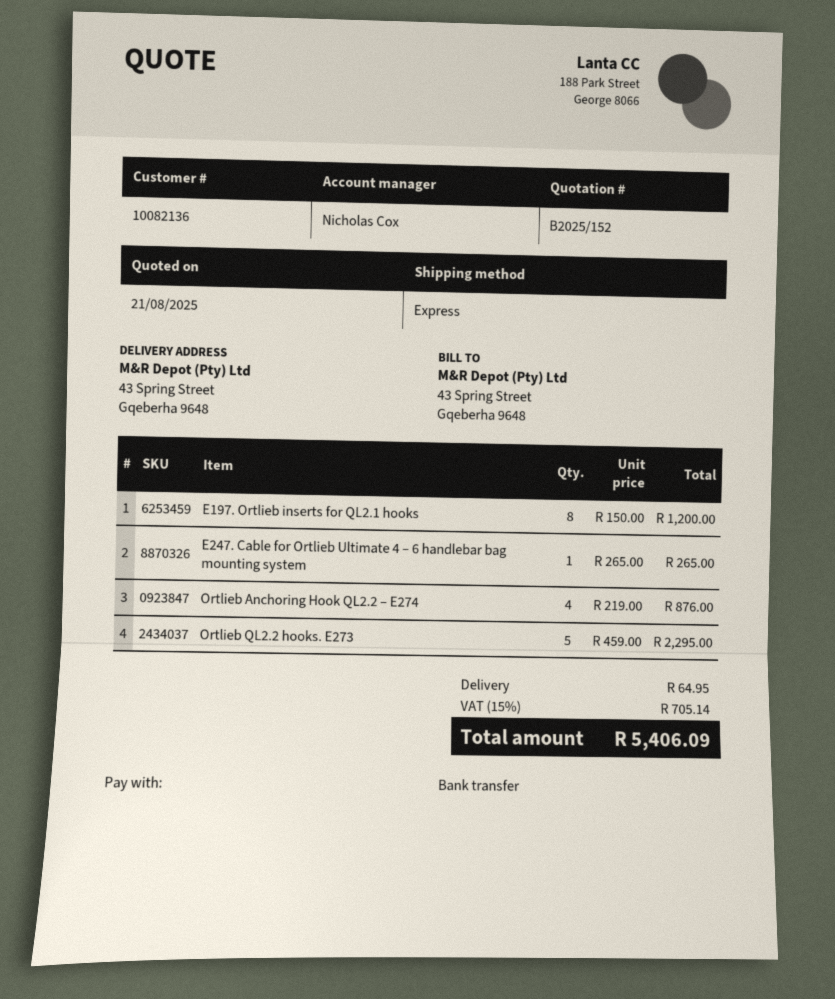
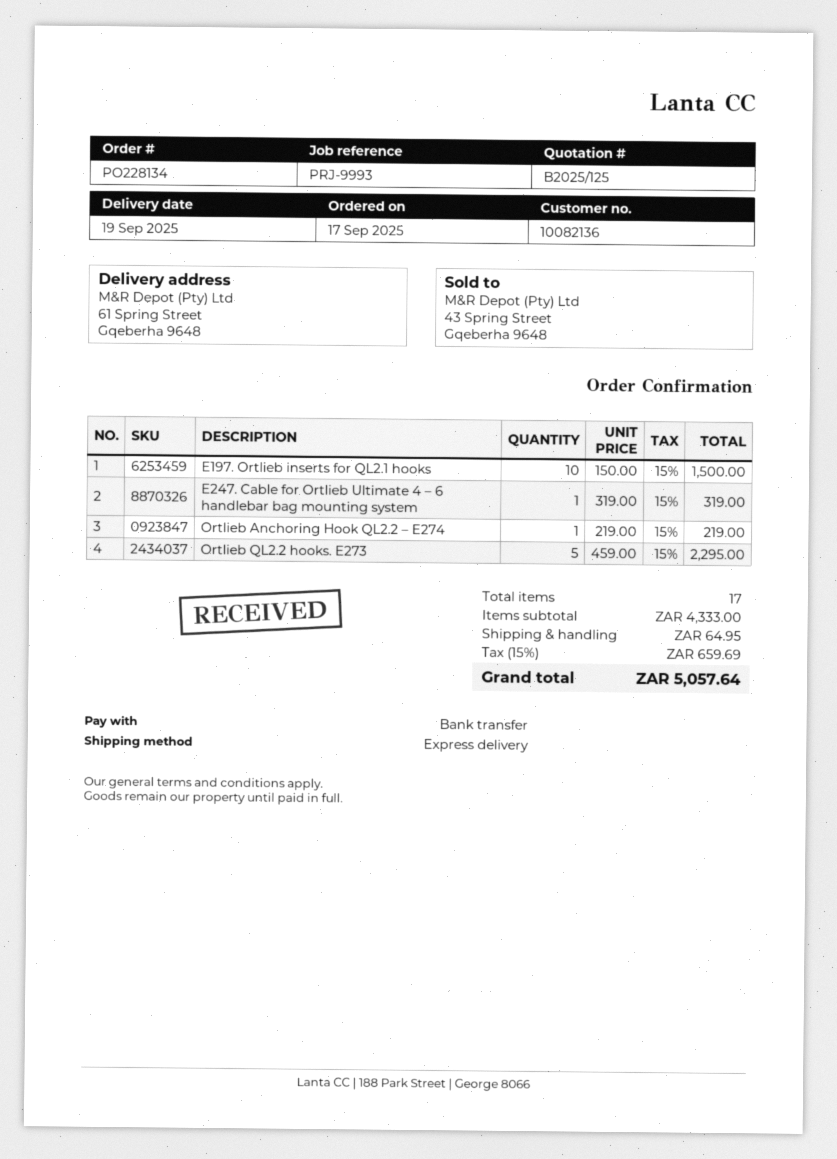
quote number: B2025/152 -> B2025/125
ship to: 43 Spring Street, Gqeberha 9648 -> 61 Spring Street, Gqeberha 9648
E197. Ortlieb inserts for QL2.1 hooks: 8 x 150.00 = 1200.00 -> 10 x 150.00 = 1500.00
E247. Cable for Ortlieb Ultimate 4 – 6 handlebar bag mounting system: 1 x 265.00 = 265.00 -> 1 x 319.00 = 319.00
Ortlieb Anchoring Hook QL2.2 – E274: 4 x 219.00 = 876.00 -> 1 x 219.00 = 219.00
tax: 15% = 705.14 -> 15% = 659.69
total: 5406.09 -> 5057.64

